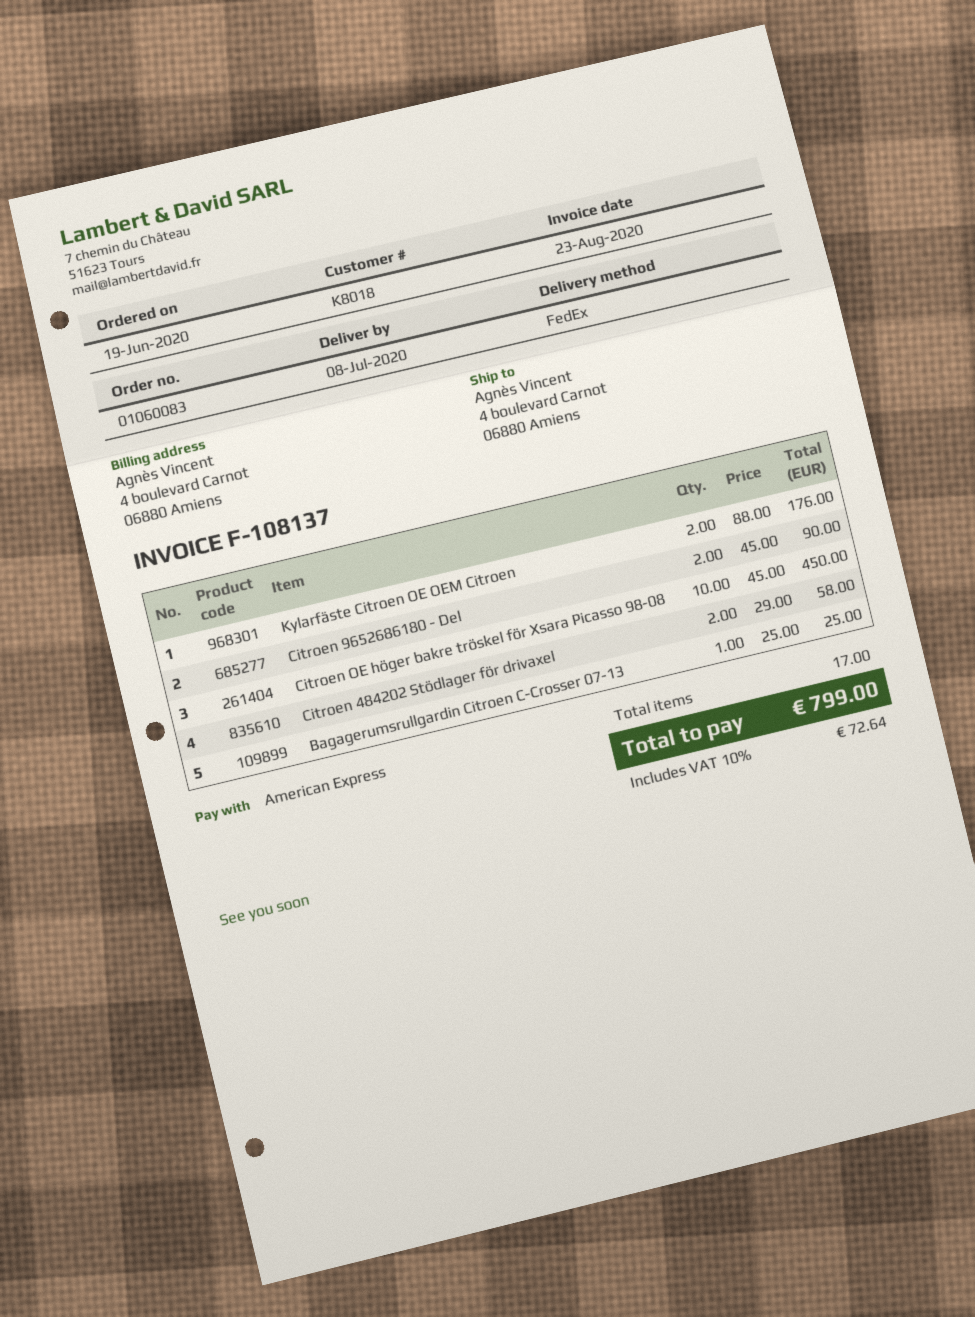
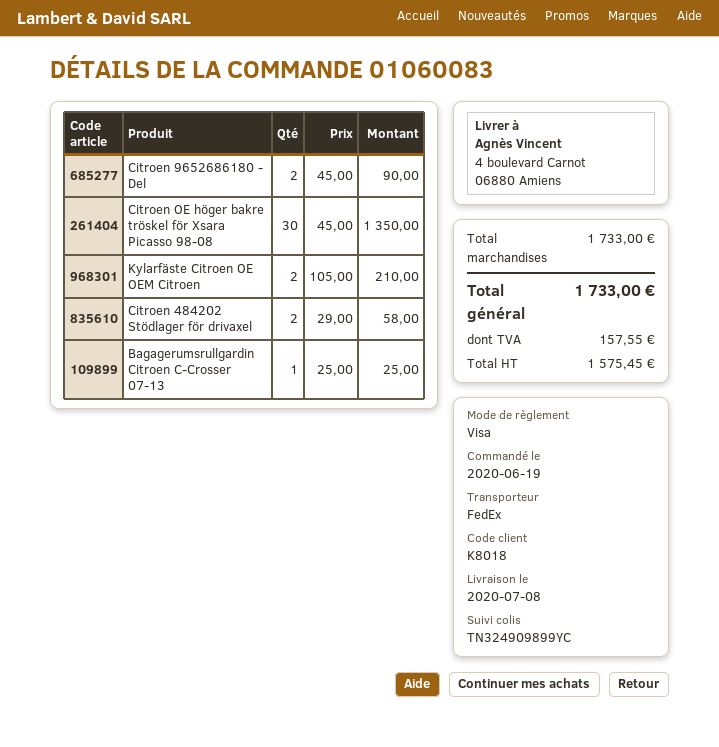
payment method: American Express -> Visa
Kylarfäste Citroen OE OEM Citroen: 2 x 88.00 = 176.00 -> 2 x 105.00 = 210.00
Citroen OE höger bakre tröskel för Xsara Picasso 98-08: 10 x 45.00 = 450.00 -> 30 x 45.00 = 1350.00
tax: 72.64 -> 157.55
total: 799.00 -> 1733.00

